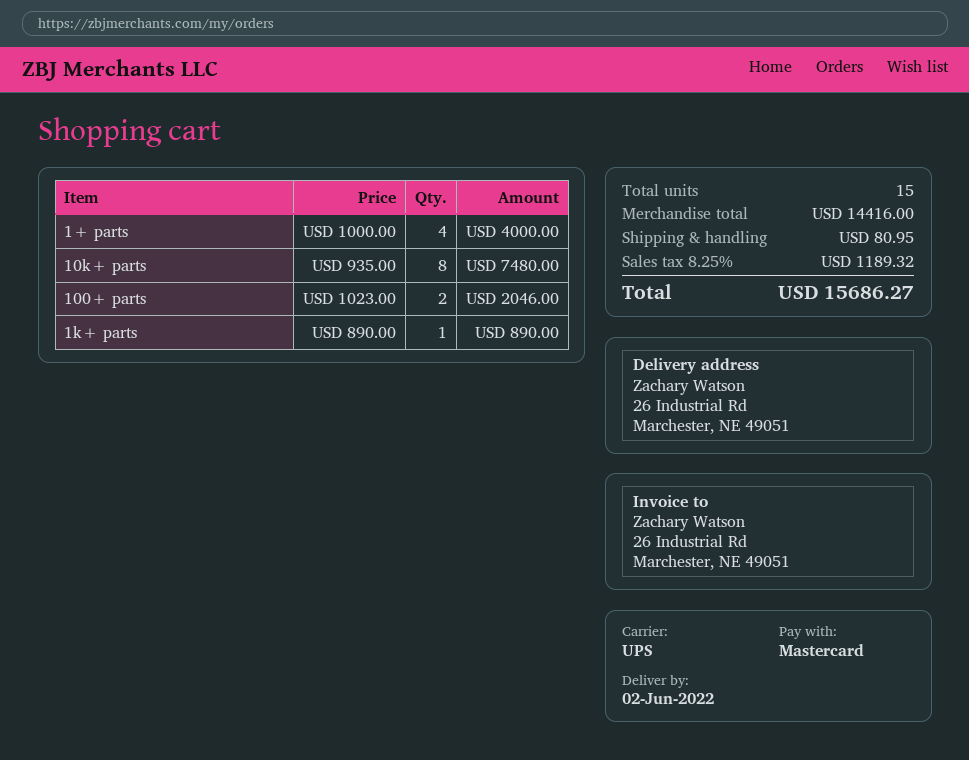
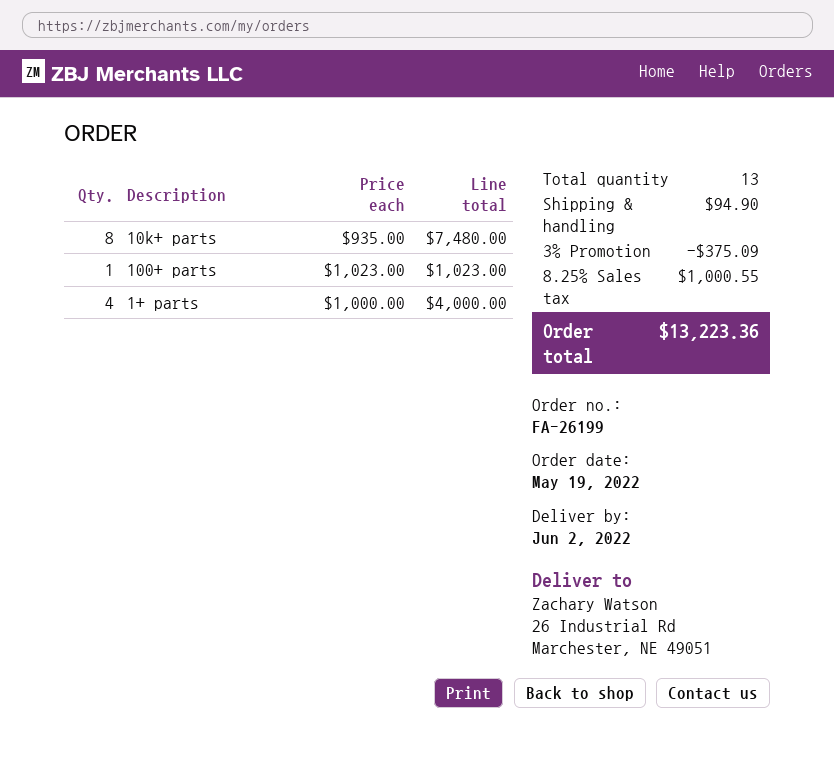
100+ parts: 2 x 1023.00 = 2046.00 -> 1 x 1023.00 = 1023.00
1k+ parts: 1 x 890.00 = 890.00 -> none
total quantity: 15 -> 13
discount: none -> 3% = 375.09
shipping: 80.95 -> 94.90
tax: 8.25% = 1189.32 -> 8.25% = 1000.55
total: 15686.27 -> 13223.36

